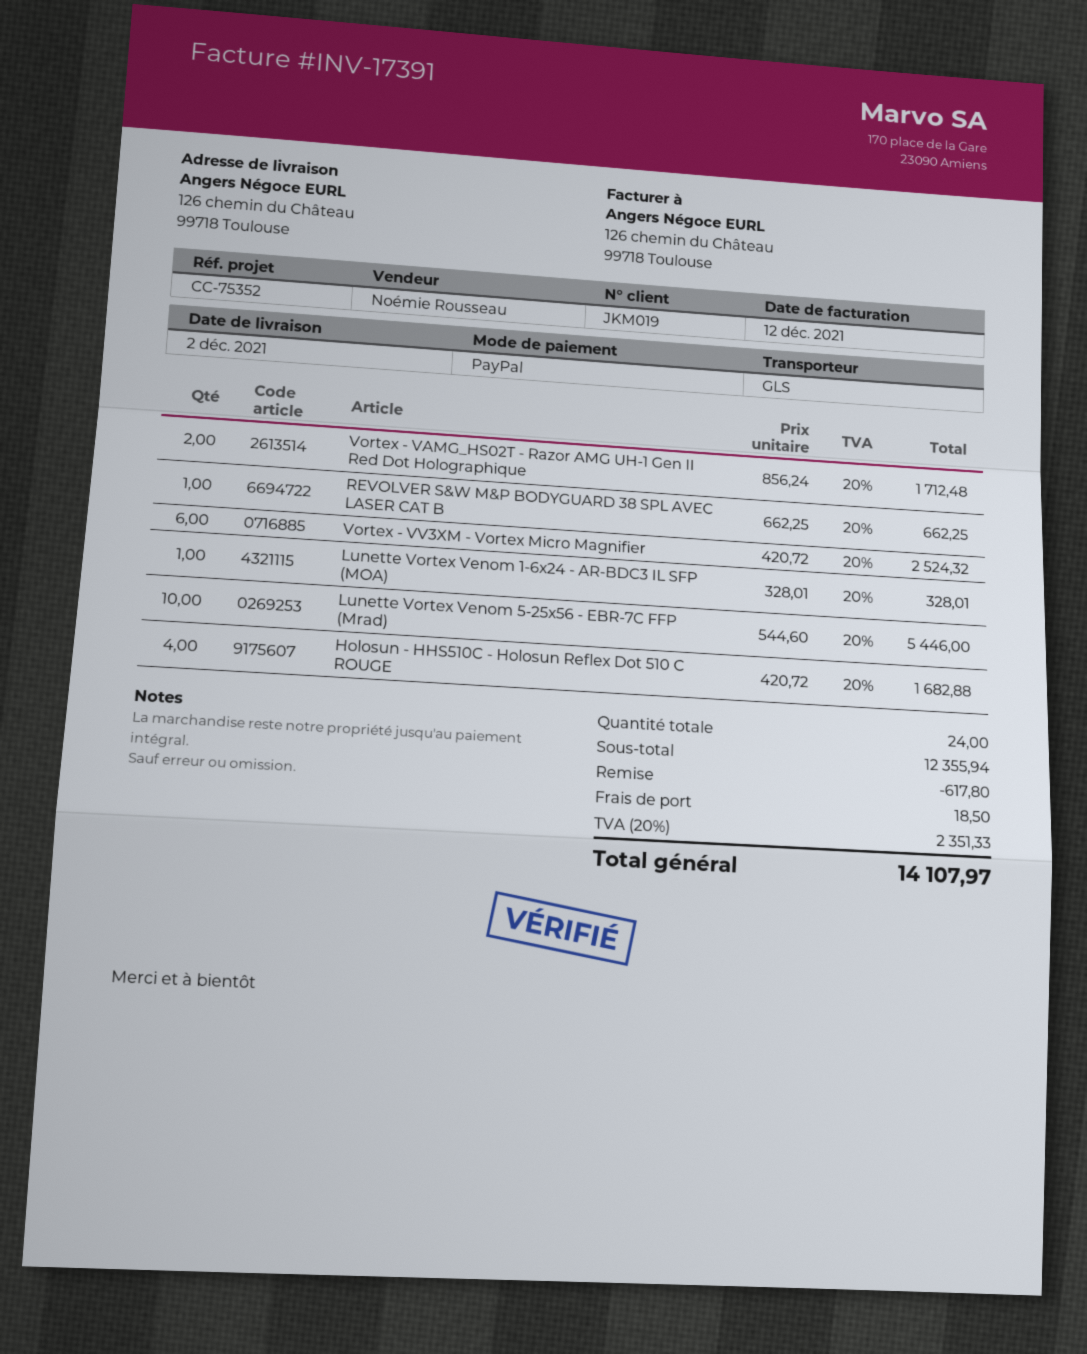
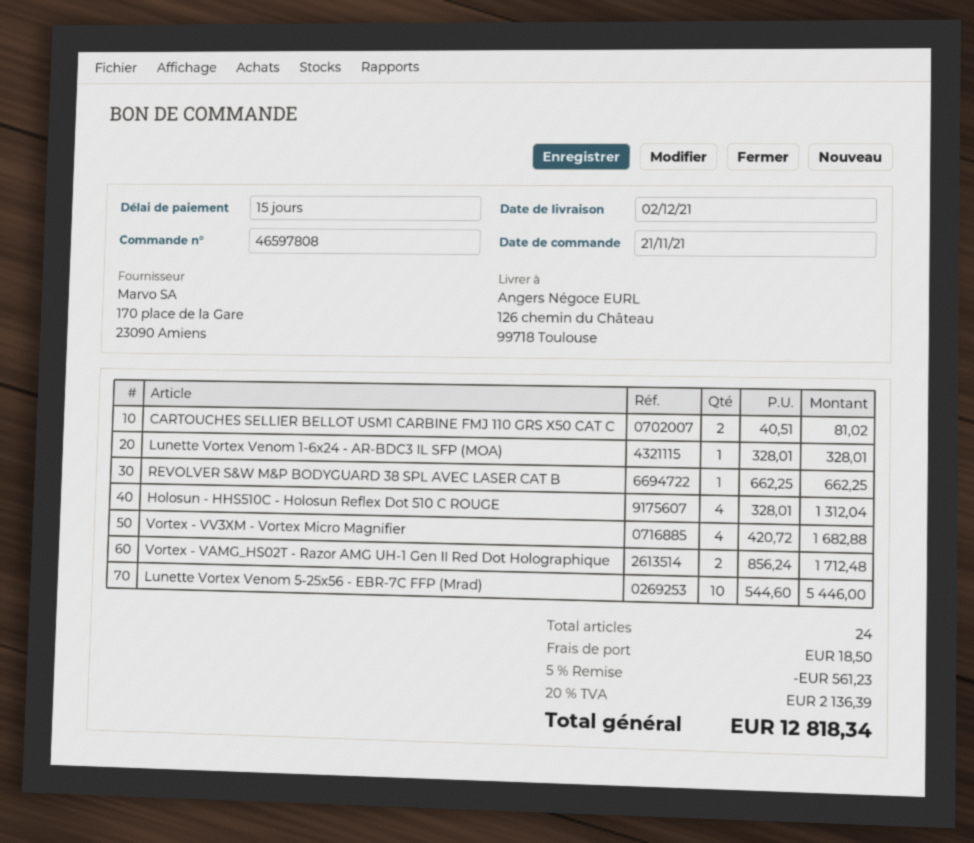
Vortex - VV3XM - Vortex Micro Magnifier: 6 x 420.72 = 2524.32 -> 4 x 420.72 = 1682.88
Holosun - HHS510C - Holosun Reflex Dot 510 C ROUGE: 4 x 420.72 = 1682.88 -> 4 x 328.01 = 1312.04
CARTOUCHES SELLIER BELLOT USM1 CARBINE FMJ 110 GRS X50 CAT C: none -> 2 x 40.51 = 81.02
discount: 617.80 -> 561.23
tax: 20% = 2351.33 -> 20% = 2136.39
total: 14107.97 -> 12818.34

